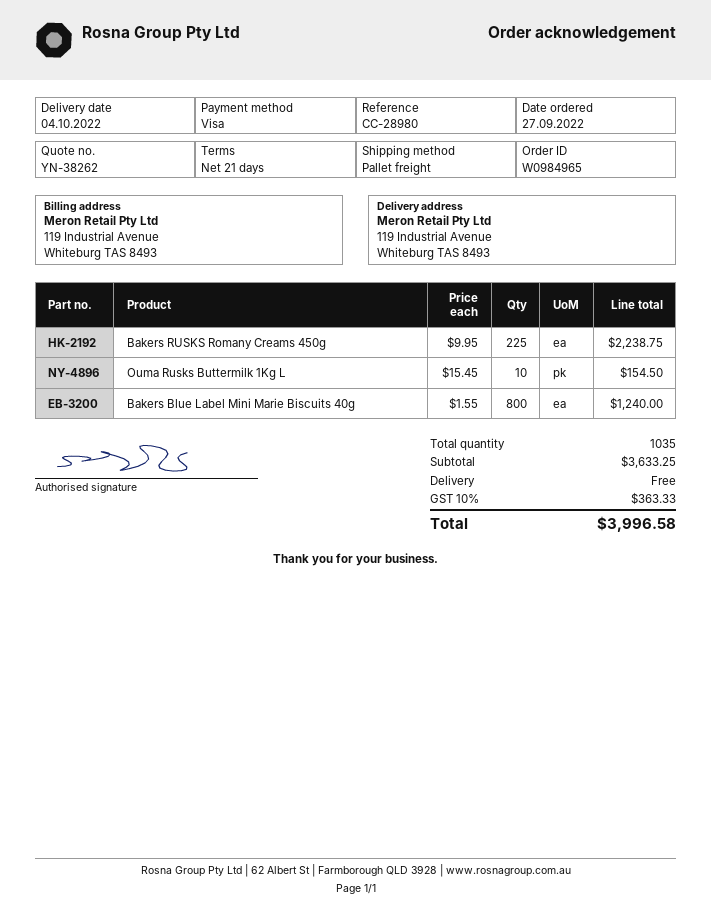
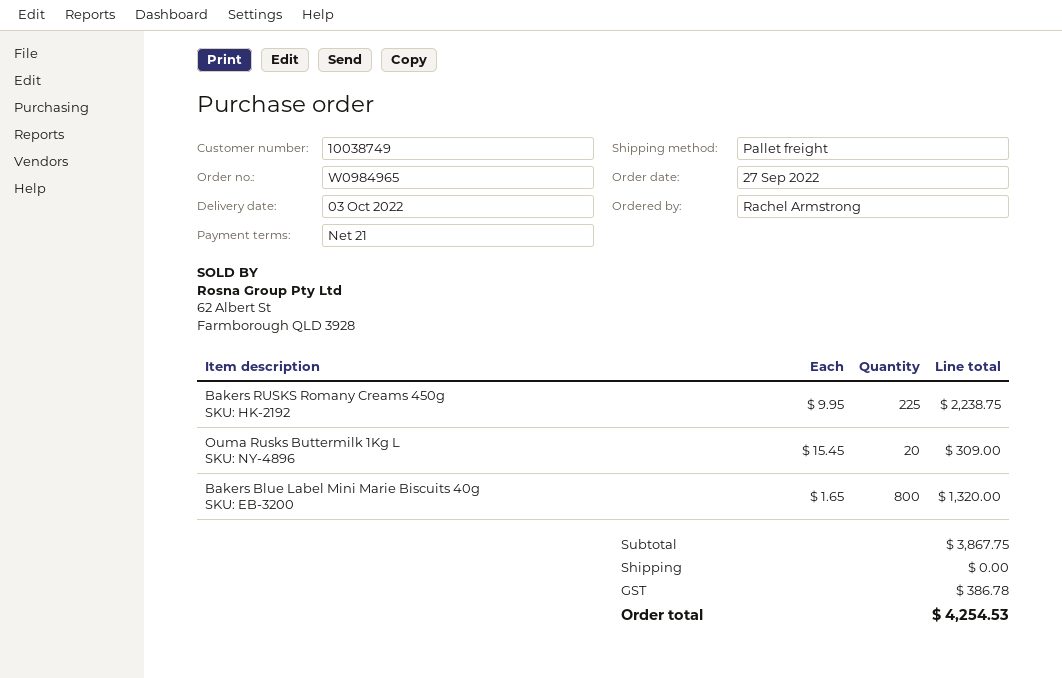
delivery date: 2022-10-04 -> 2022-10-03
Ouma Rusks Buttermilk 1Kg L: 10 x 15.45 = 154.50 -> 20 x 15.45 = 309.00
Bakers Blue Label Mini Marie Biscuits 40g: 800 x 1.55 = 1240.00 -> 800 x 1.65 = 1320.00
subtotal: 3633.25 -> 3867.75
tax: 363.33 -> 386.78
total: 3996.58 -> 4254.53

